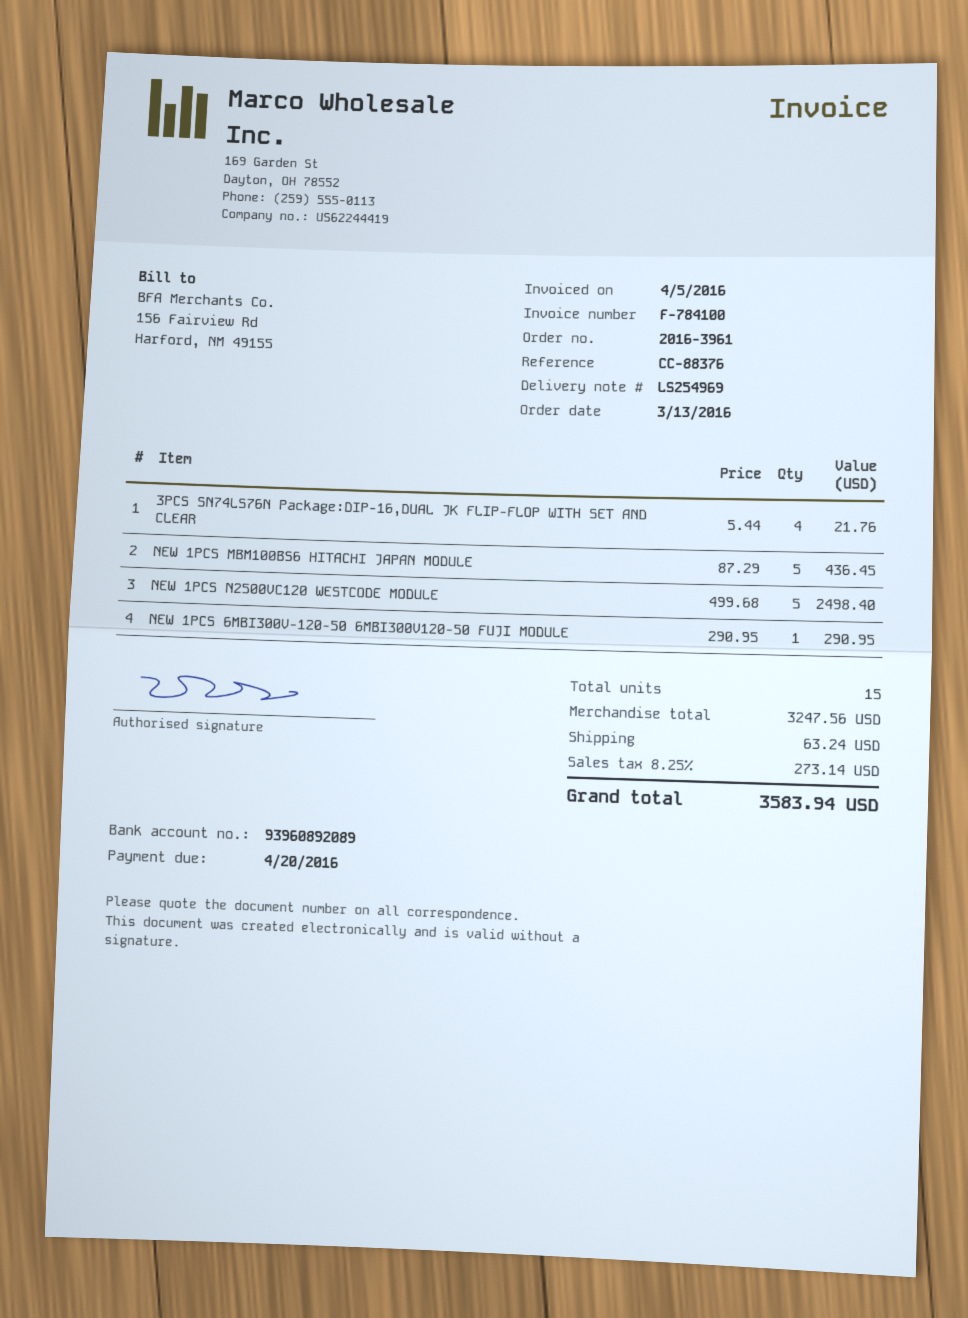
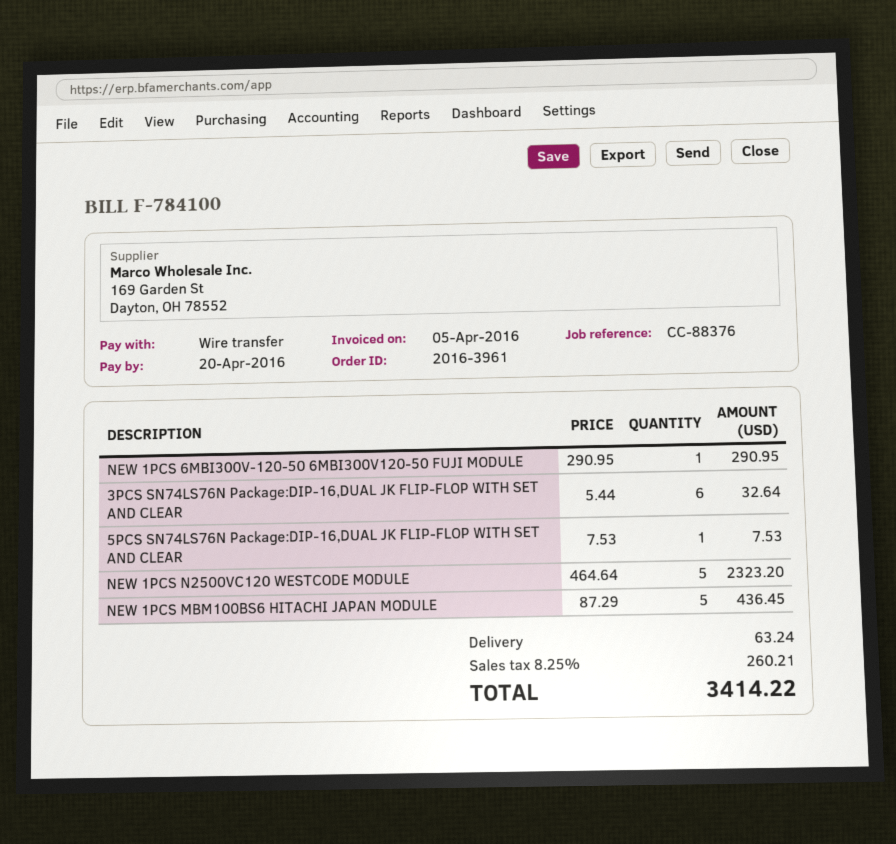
3PCS SN74LS76N Package:DIP-16,DUAL JK FLIP-FLOP WITH SET AND CLEAR: 4 x 5.44 = 21.76 -> 6 x 5.44 = 32.64
NEW 1PCS N2500VC120 WESTCODE MODULE: 5 x 499.68 = 2498.40 -> 5 x 464.64 = 2323.20
5PCS SN74LS76N Package:DIP-16,DUAL JK FLIP-FLOP WITH SET AND CLEAR: none -> 1 x 7.53 = 7.53
tax: 8.25% = 273.14 -> 8.25% = 260.21
total: 3583.94 -> 3414.22

